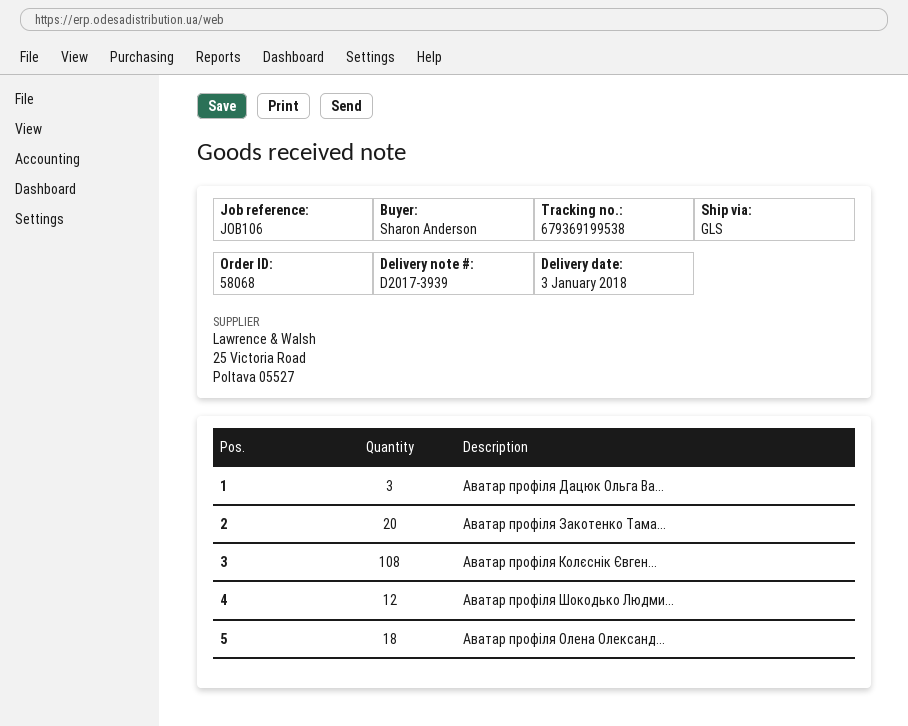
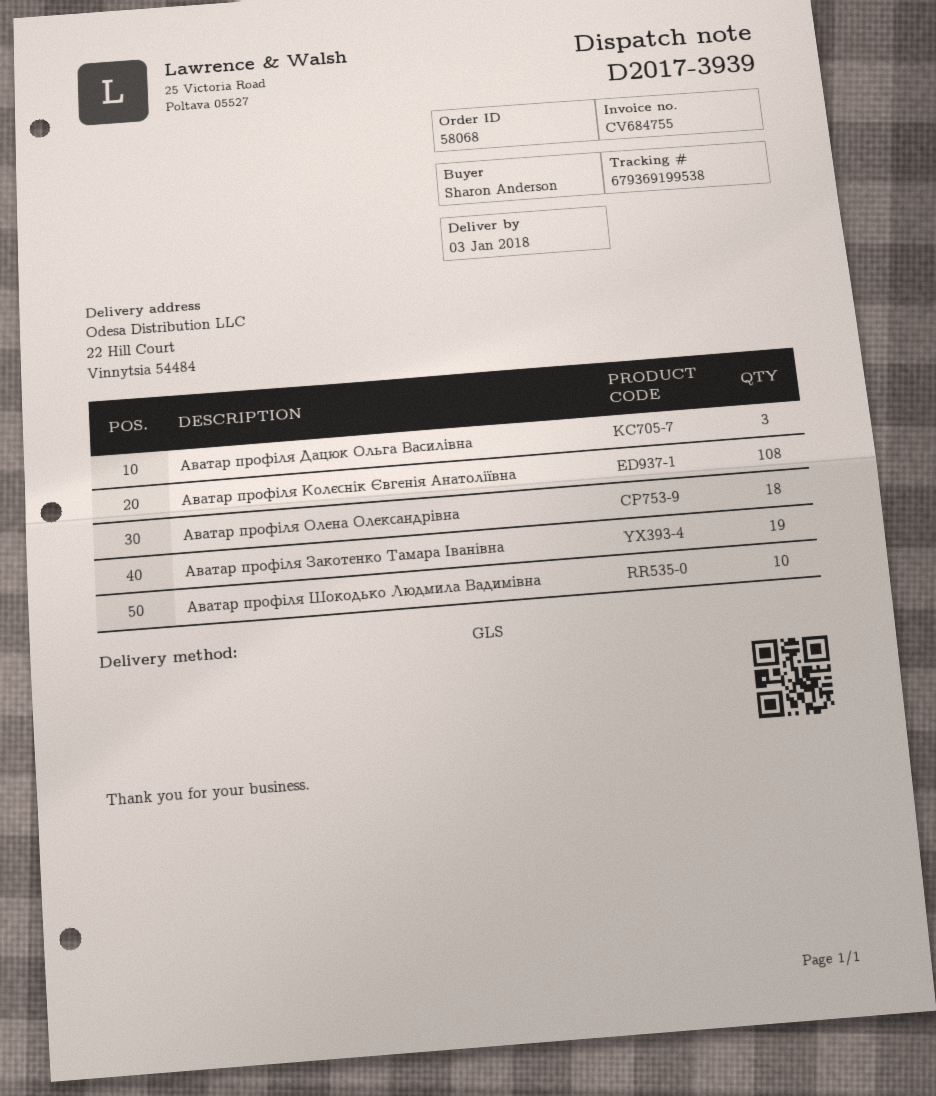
Аватар профіля Закотенко Тама...: 20 -> 19
Аватар профіля Шокодько Людми...: 12 -> 10

